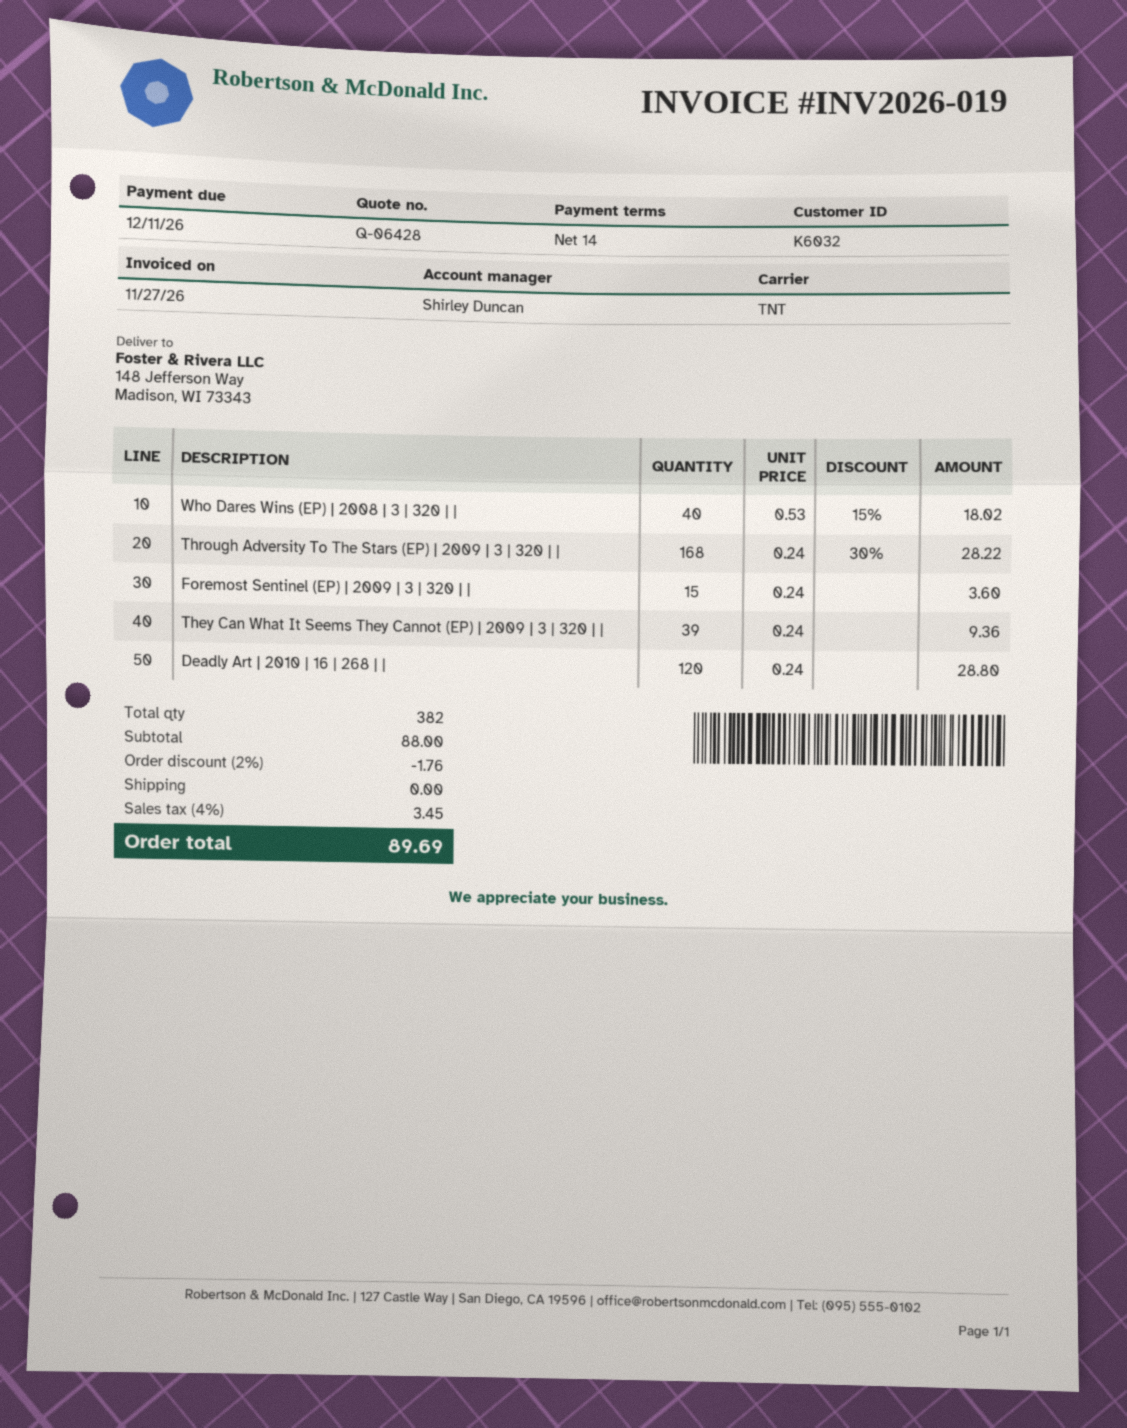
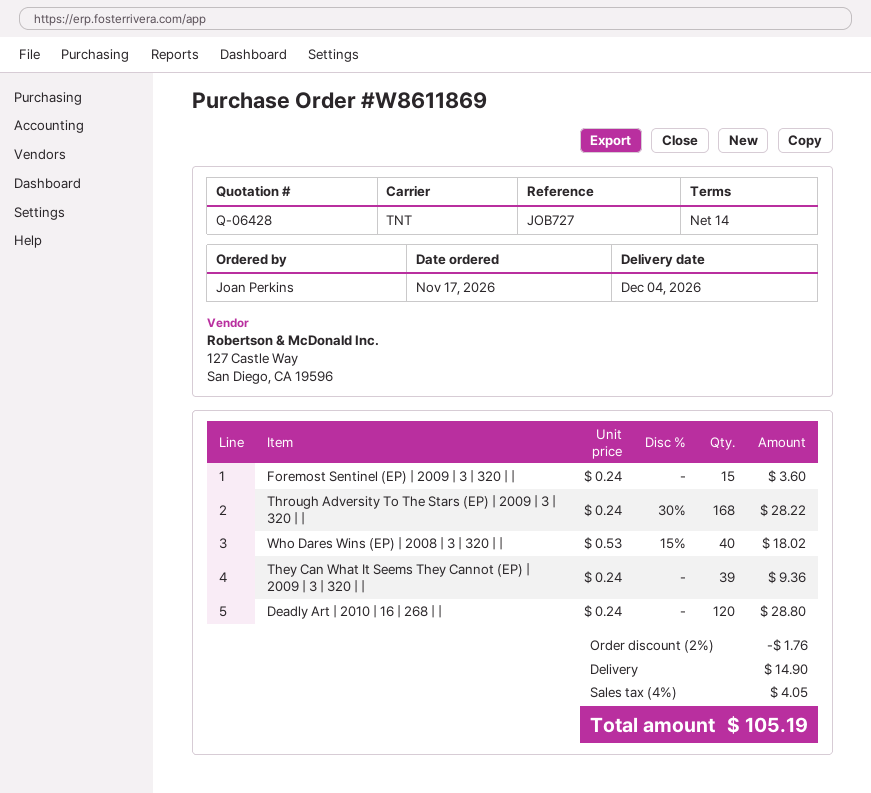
shipping: 0.00 -> 14.90
tax: 4% = 3.45 -> 4% = 4.05
total: 89.69 -> 105.19

